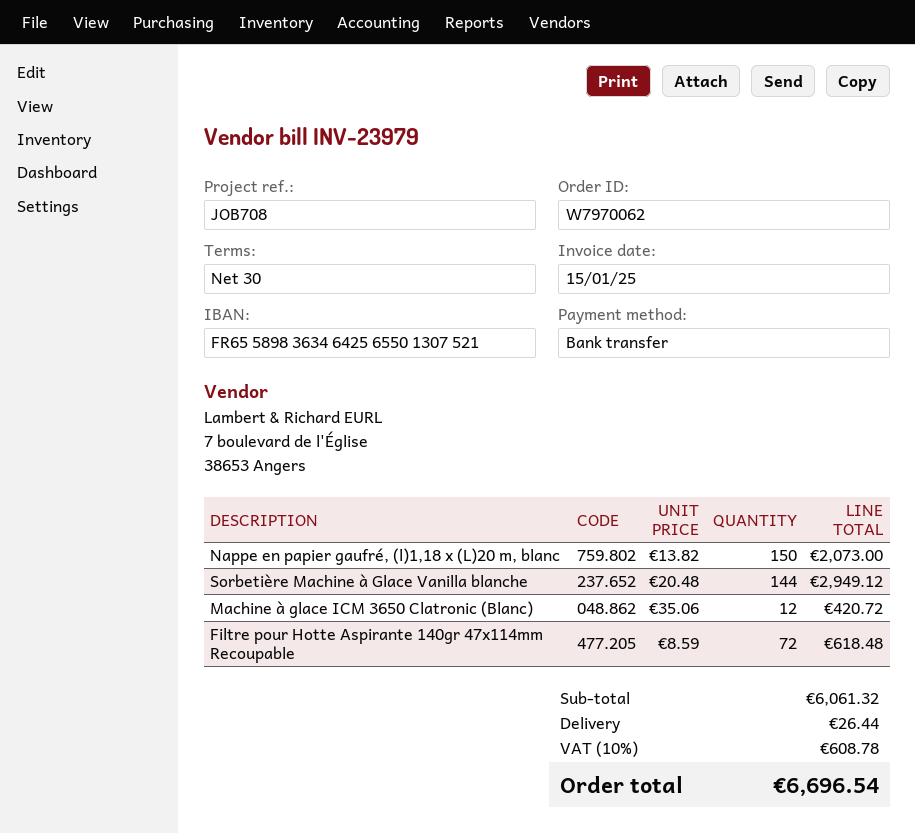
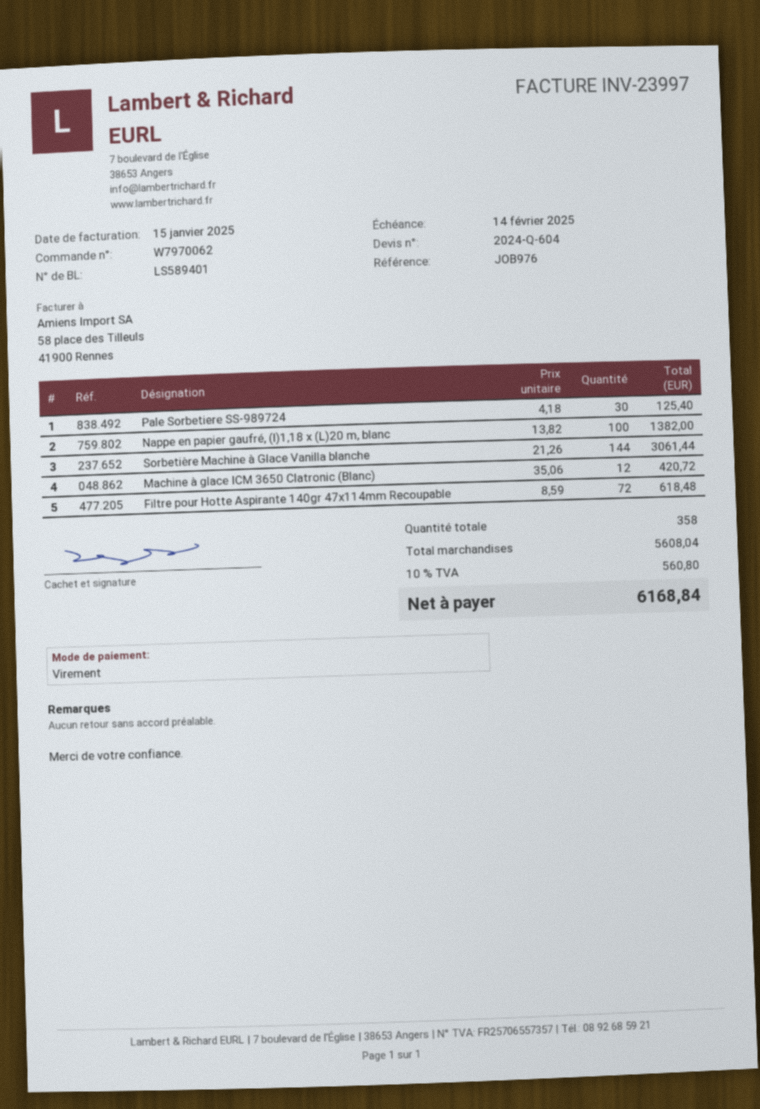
invoice number: INV-23979 -> INV-23997
reference: JOB708 -> JOB976
Nappe en papier gaufré, (l)1,18 x (L)20 m, blanc: 150 x 13.82 = 2073.00 -> 100 x 13.82 = 1382.00
Sorbetière Machine à Glace Vanilla blanche: 144 x 20.48 = 2949.12 -> 144 x 21.26 = 3061.44
Pale Sorbetiere SS-989724: none -> 30 x 4.18 = 125.40
subtotal: 6061.32 -> 5608.04
shipping: 26.44 -> none
tax: 10% = 608.78 -> 10% = 560.80
total: 6696.54 -> 6168.84

